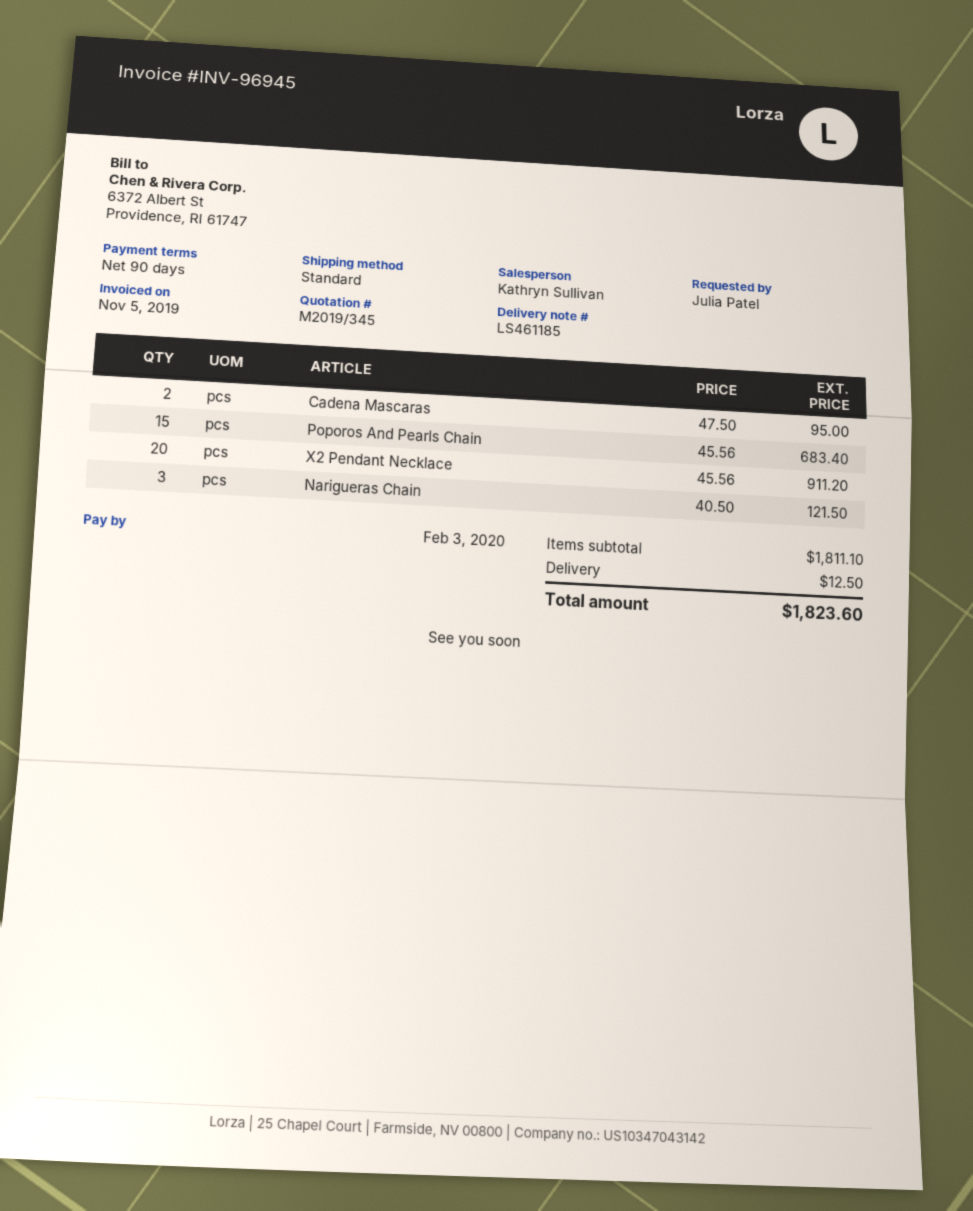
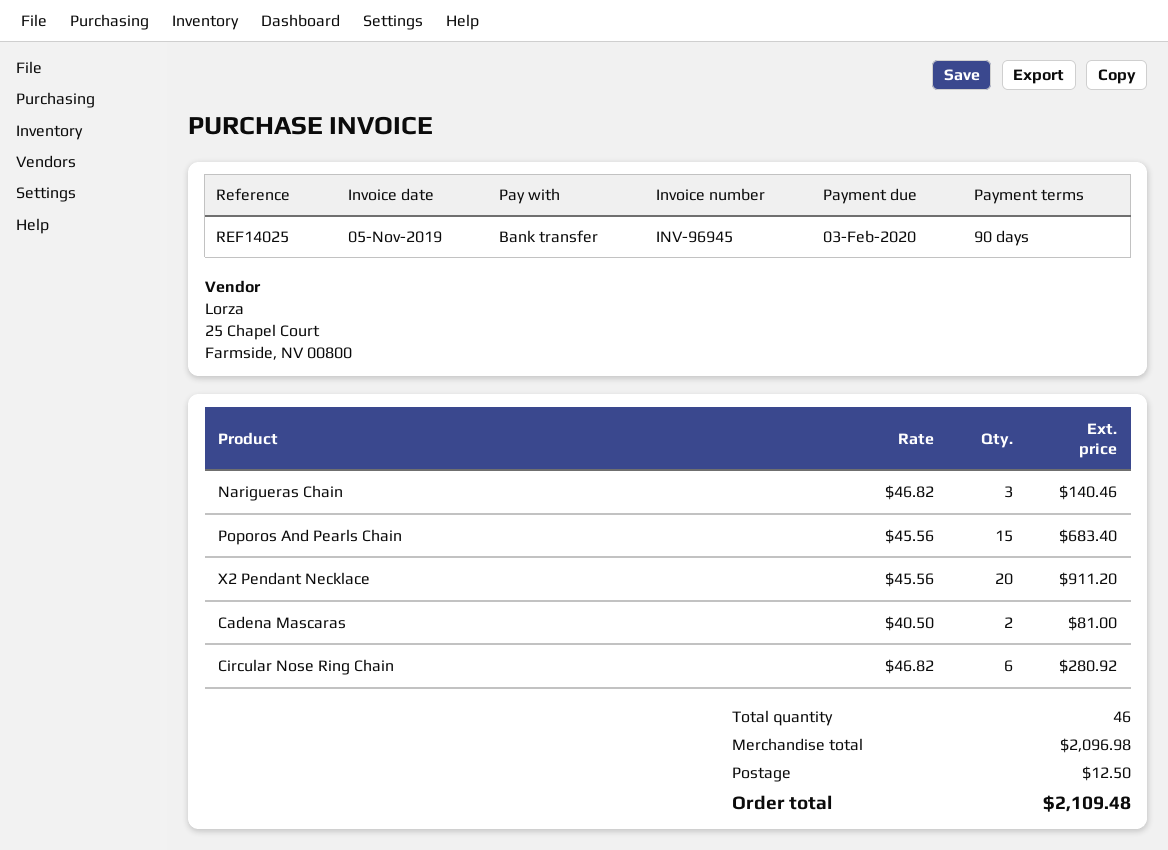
Cadena Mascaras: 2 x 47.50 = 95.00 -> 2 x 40.50 = 81.00
Narigueras Chain: 3 x 40.50 = 121.50 -> 3 x 46.82 = 140.46
Circular Nose Ring Chain: none -> 6 x 46.82 = 280.92
subtotal: 1811.10 -> 2096.98
total: 1823.60 -> 2109.48

